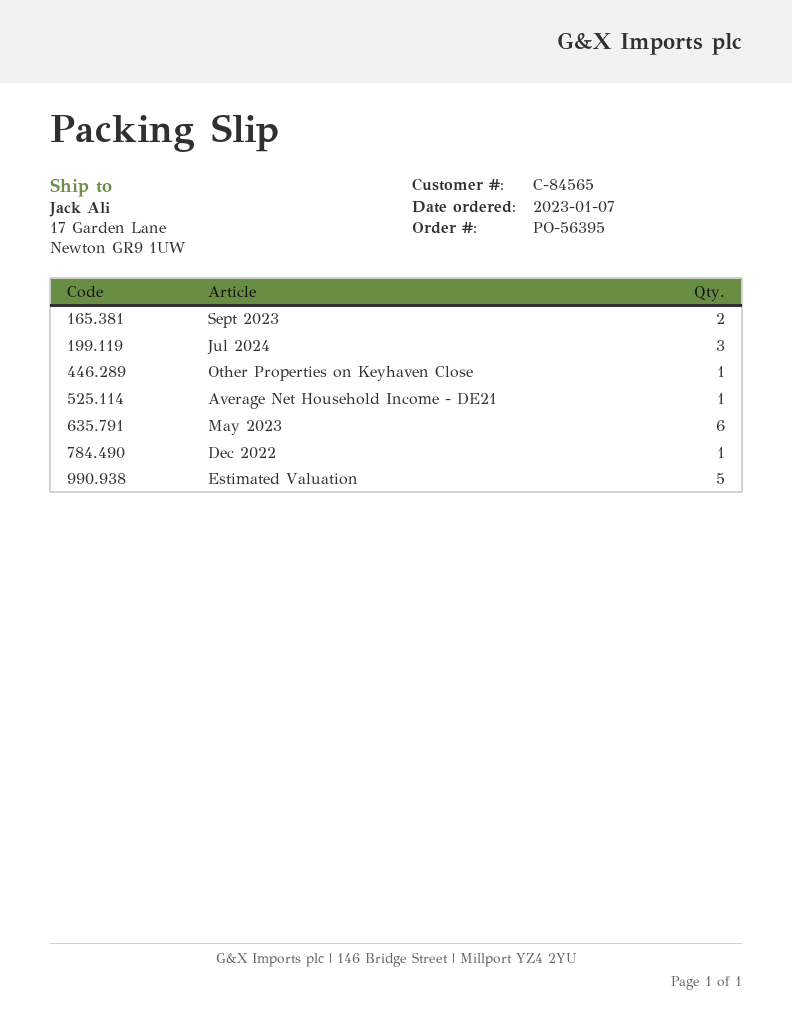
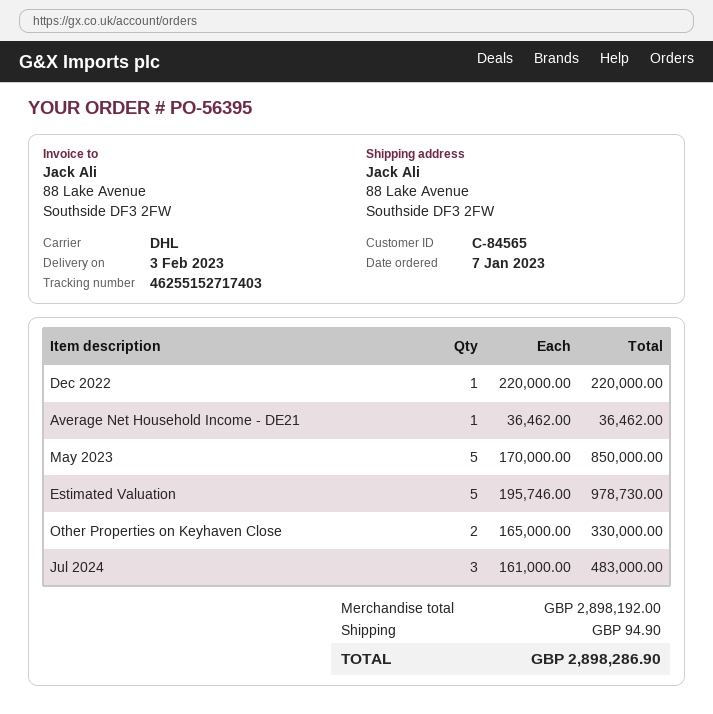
ship to: 17 Garden Lane, Newton GR9 1UW -> 88 Lake Avenue, Southside DF3 2FW
Sept 2023: 2 -> none
Other Properties on Keyhaven Close: 1 -> 2
May 2023: 6 -> 5

